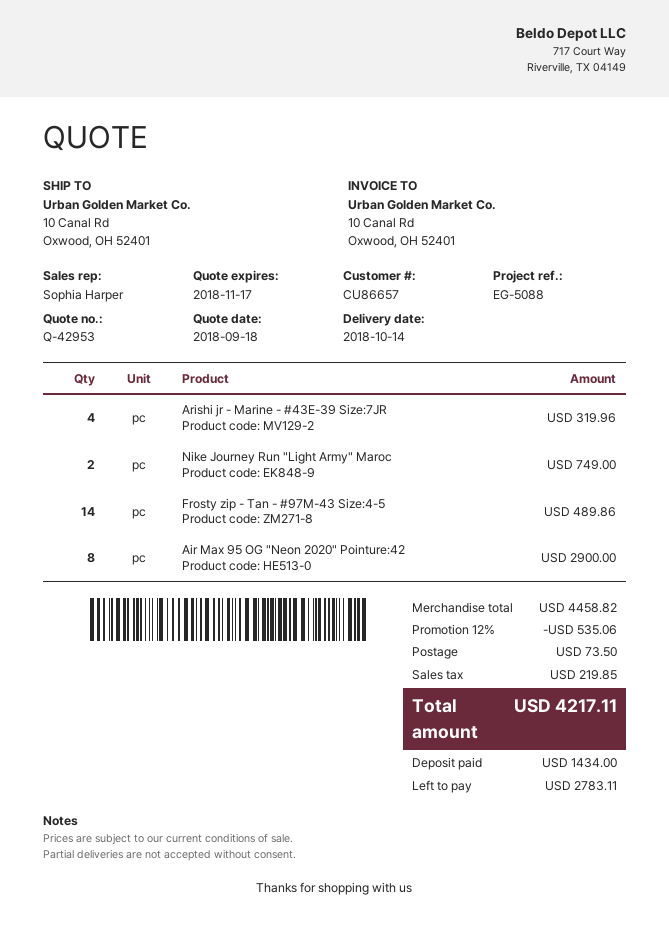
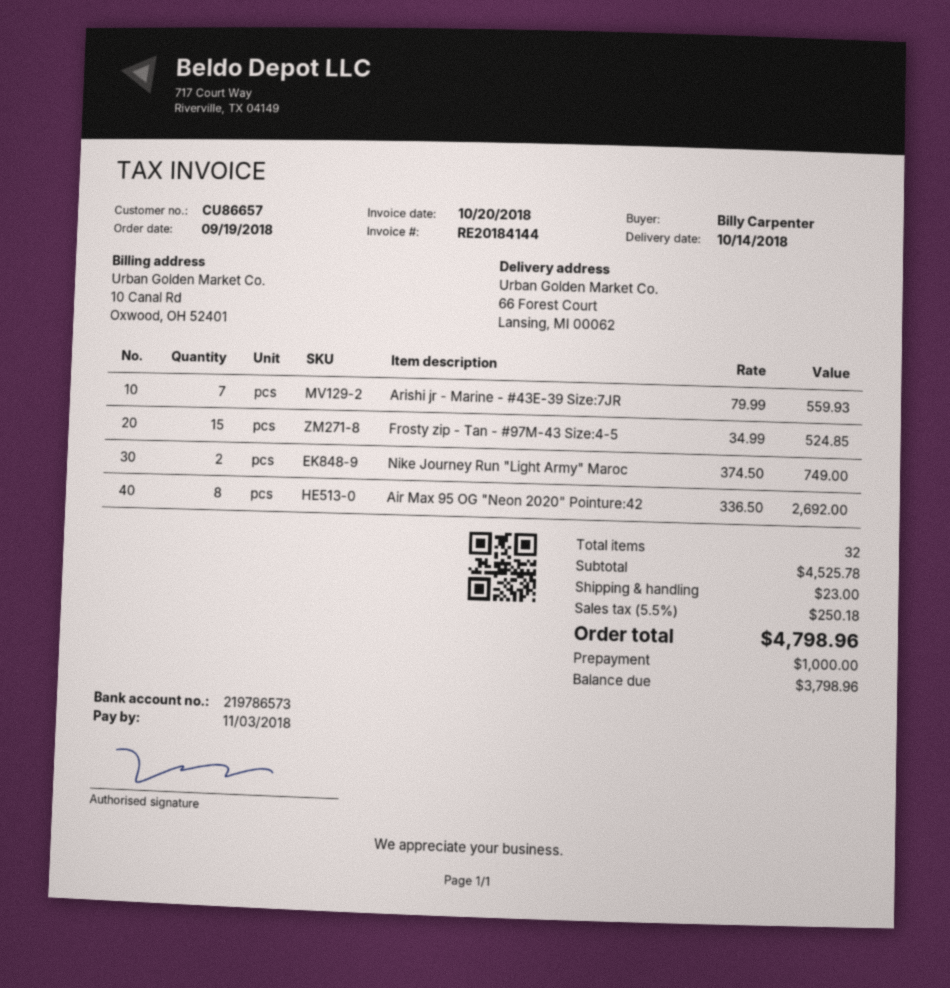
ship to: 10 Canal Rd, Oxwood, OH 52401 -> 66 Forest Court, Lansing, MI 00062
Arishi jr - Marine - #43E-39 Size:7JR: 4 for 319.96 -> 7 for 559.93
Frosty zip - Tan - #97M-43 Size:4-5: 14 for 489.86 -> 15 for 524.85
Air Max 95 OG "Neon 2020" Pointure:42: 8 for 2900.00 -> 8 for 2692.00
subtotal: 4458.82 -> 4525.78
discount: 12% = 535.06 -> none
shipping: 73.50 -> 23.00
tax: 219.85 -> 250.18
total: 4217.11 -> 4798.96
deposit: 1434.00 -> 1000.00
balance: 2783.11 -> 3798.96

